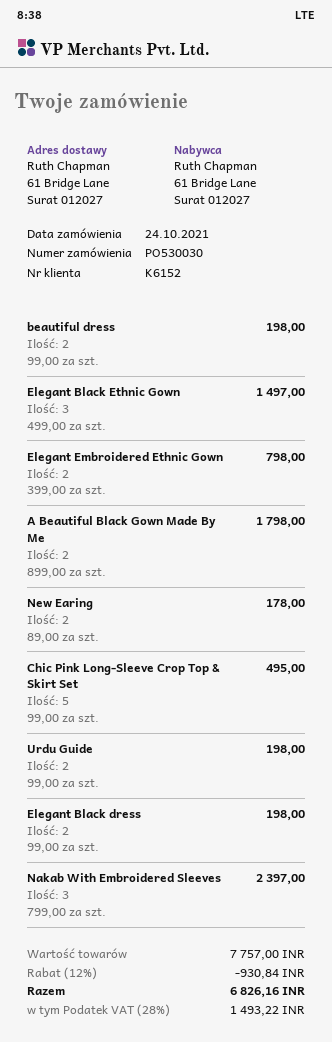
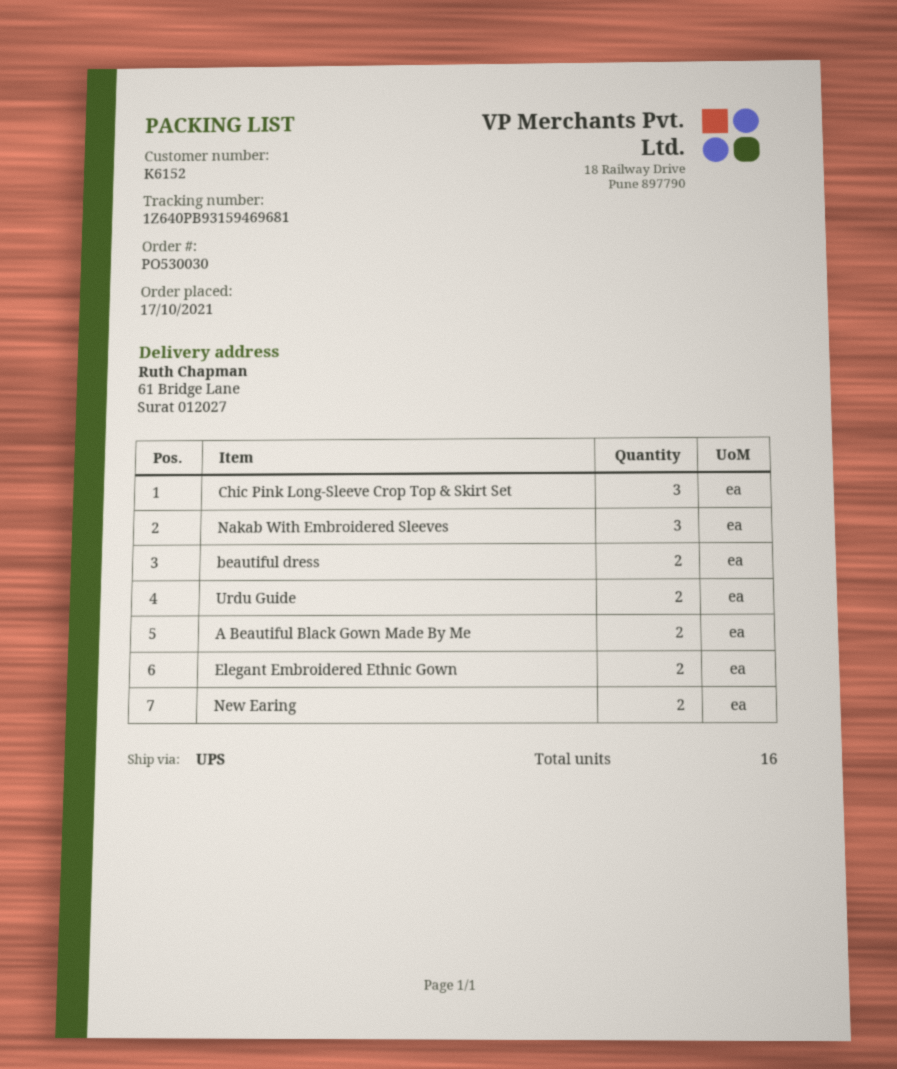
order date: 2021-10-24 -> 2021-10-17
Elegant Black Ethnic Gown: 3 -> none
Chic Pink Long-Sleeve Crop Top & Skirt Set: 5 -> 3
Elegant Black dress: 2 -> none

